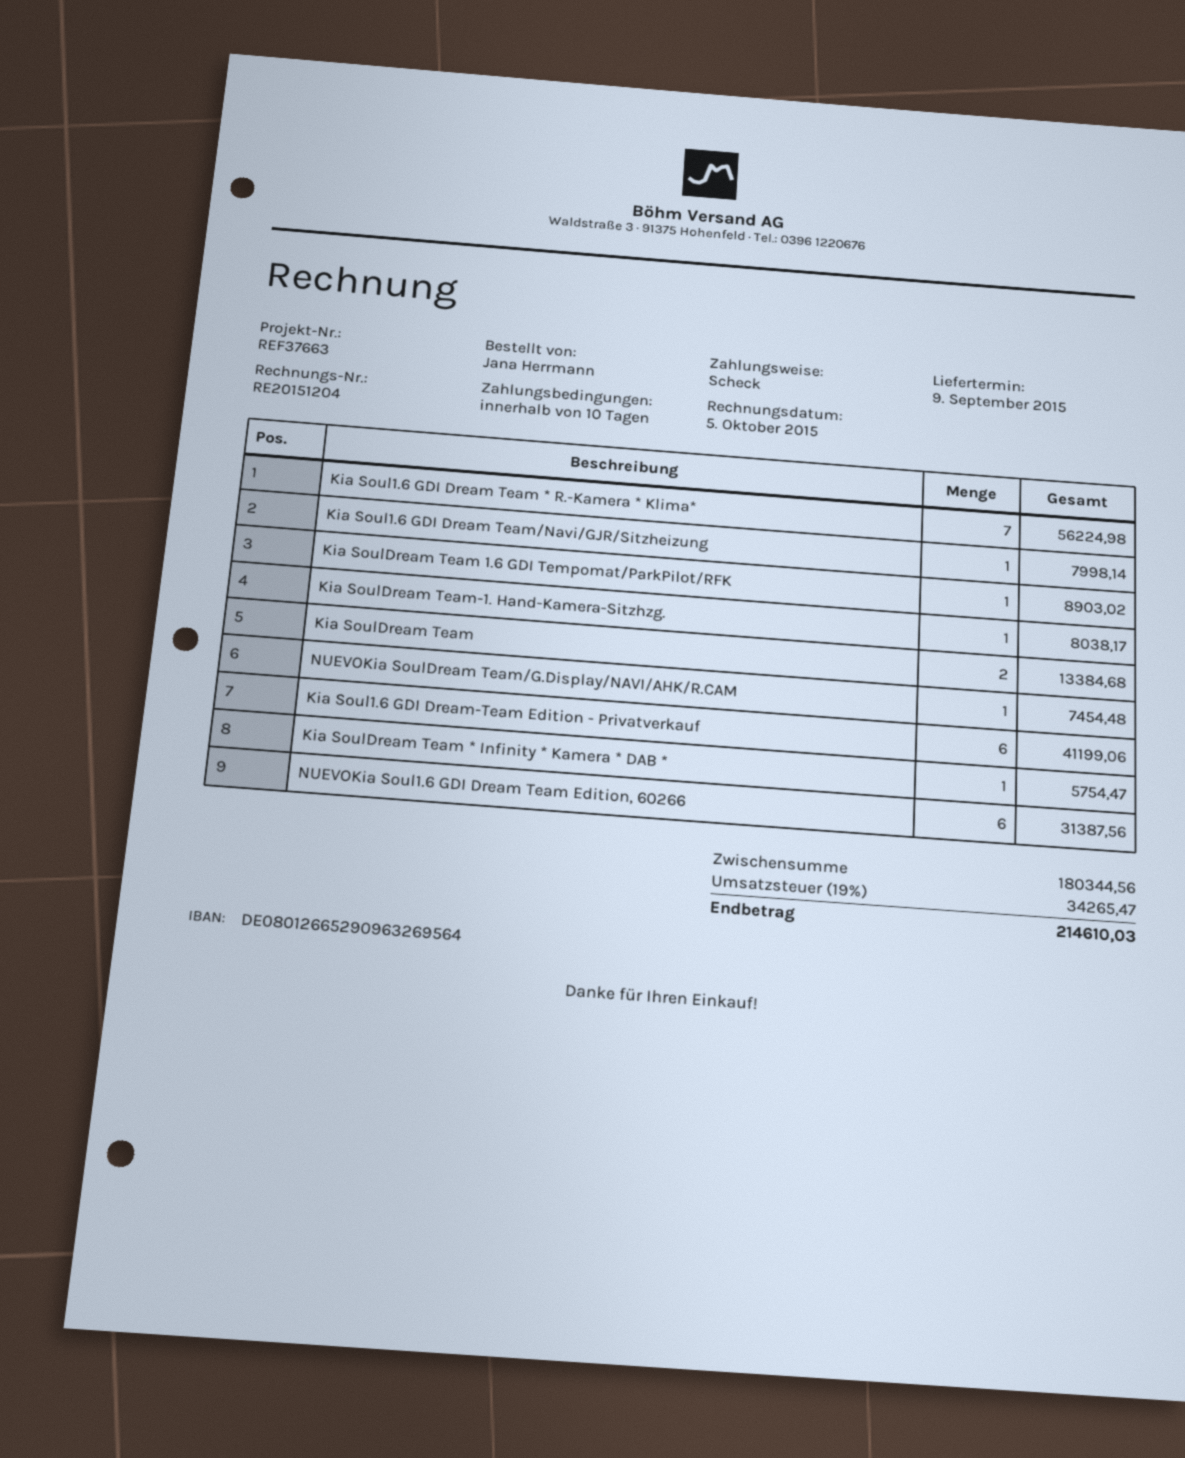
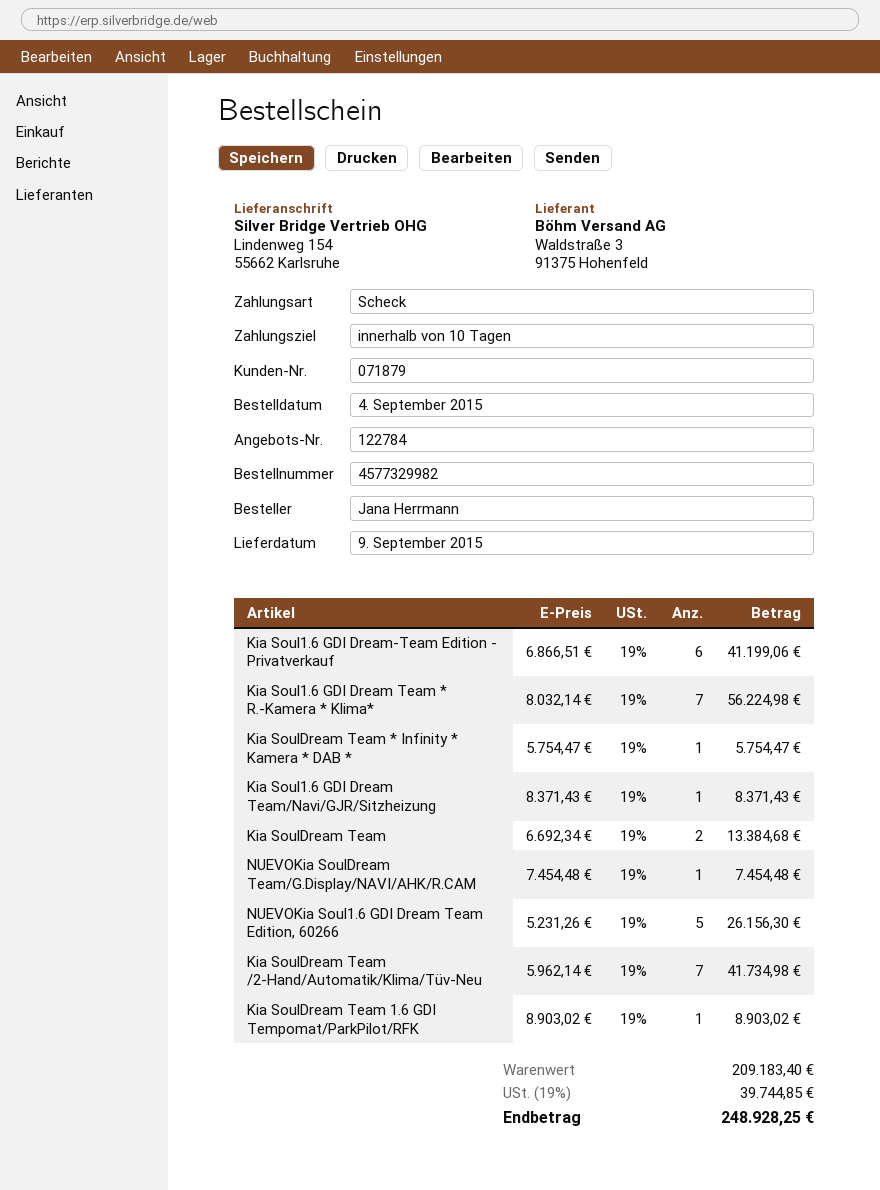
Kia Soul1.6 GDI Dream Team/Navi/GJR/Sitzheizung: 1 for 7998.14 -> 1 for 8371.43
Kia SoulDream Team-1. Hand-Kamera-Sitzhzg.: 1 for 8038.17 -> none
NUEVOKia Soul1.6 GDI Dream Team Edition, 60266: 6 for 31387.56 -> 5 for 26156.30
Kia SoulDream Team /2-Hand/Automatik/Klima/Tüv-Neu: none -> 7 for 41734.98
subtotal: 180344.56 -> 209183.40
tax: 19% = 34265.47 -> 19% = 39744.85
total: 214610.03 -> 248928.25

